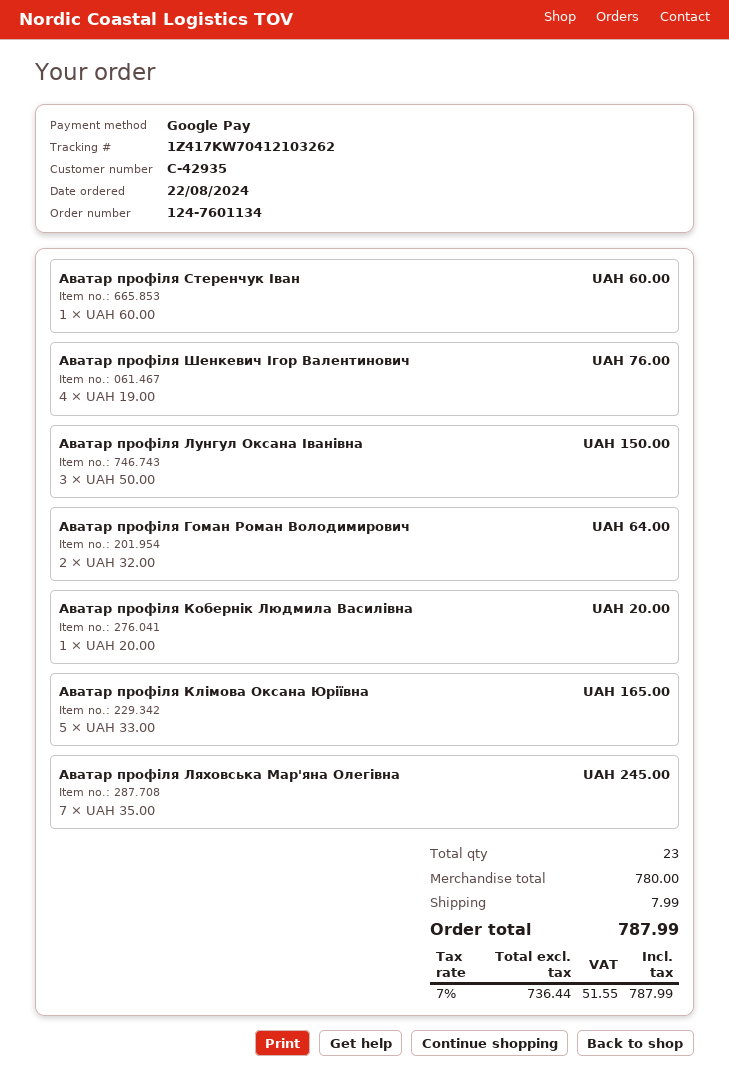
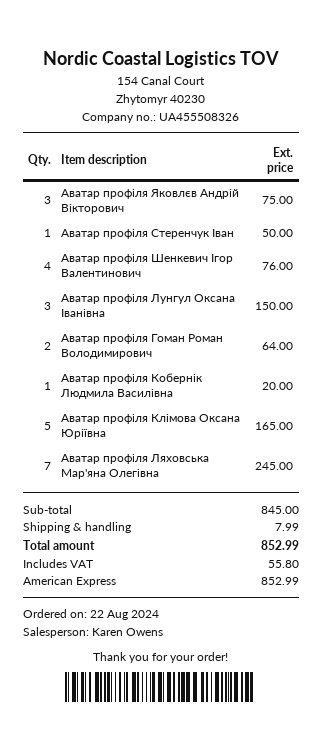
payment method: Google Pay -> American Express
Аватар профіля Стеренчук Іван: 1 for 60.00 -> 1 for 50.00
Аватар профіля Яковлєв Андрій Вікторович: none -> 3 for 75.00
subtotal: 780.00 -> 845.00
tax: 51.55 -> 55.80
total: 787.99 -> 852.99

